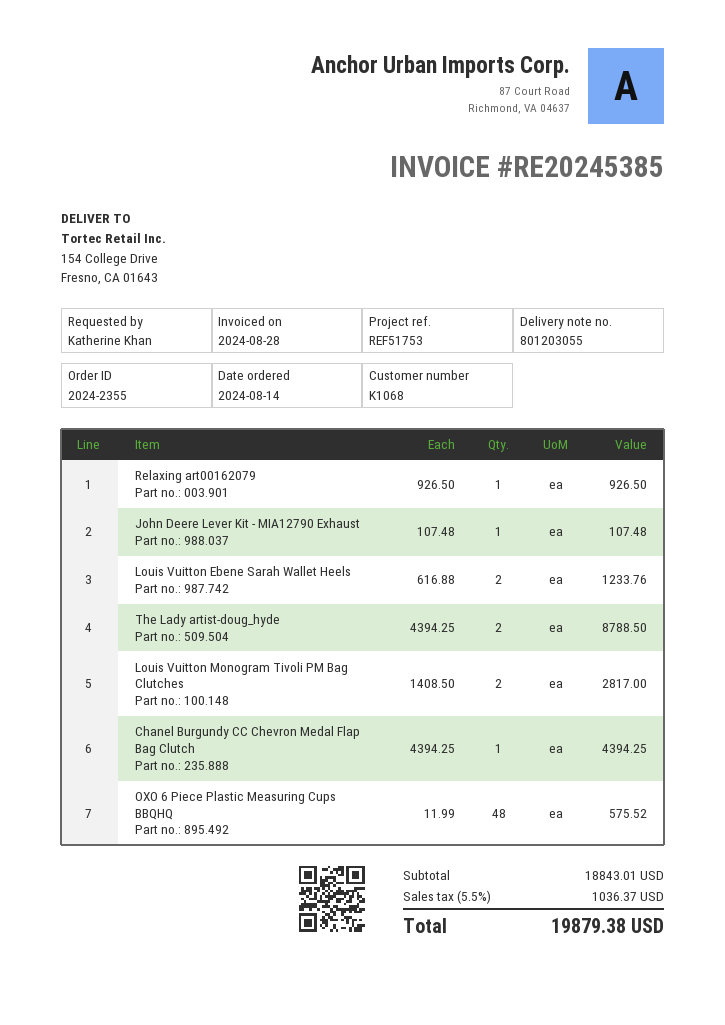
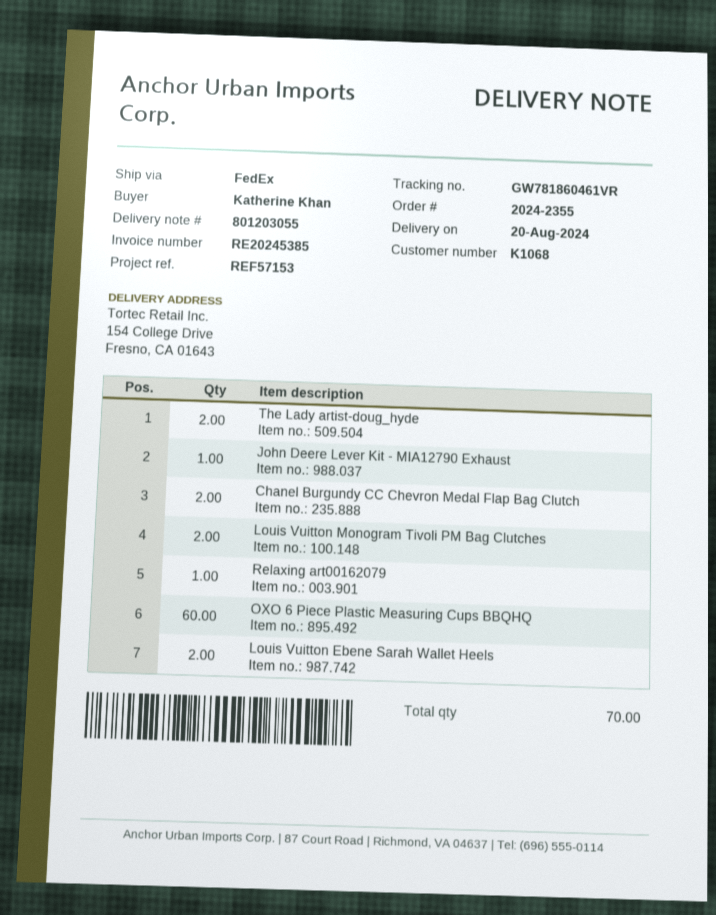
reference: REF51753 -> REF57153
Chanel Burgundy CC Chevron Medal Flap Bag Clutch: 1 -> 2
OXO 6 Piece Plastic Measuring Cups BBQHQ: 48 -> 60

